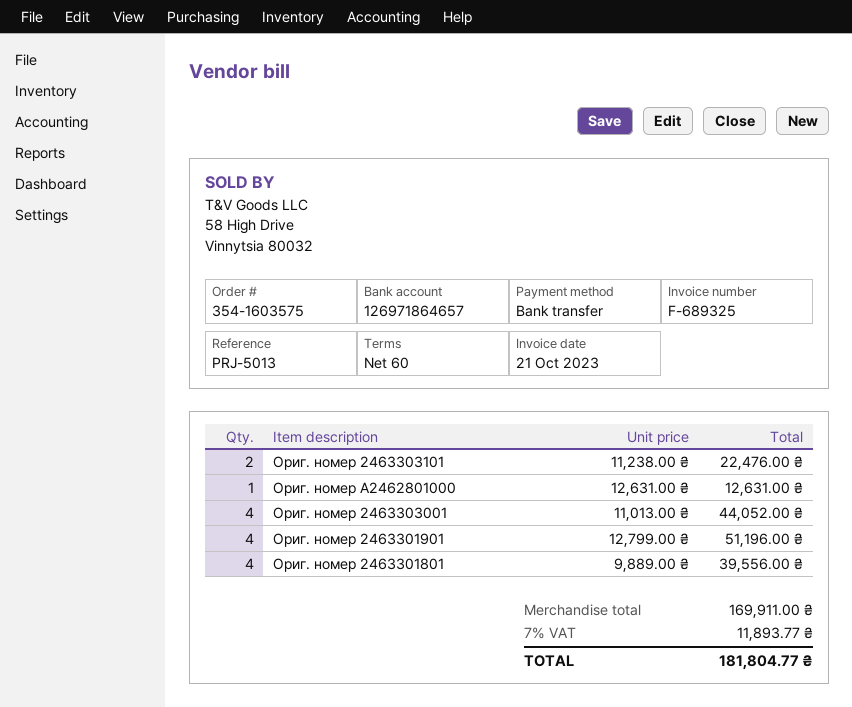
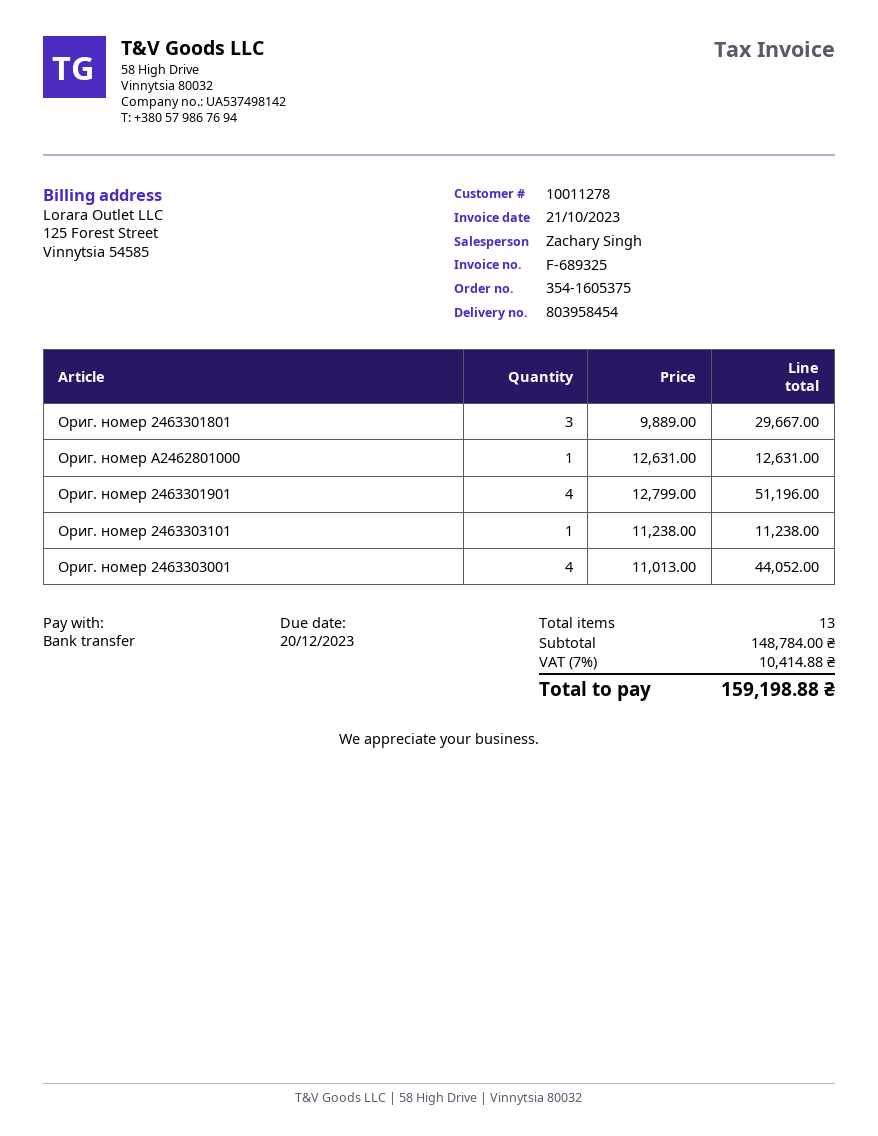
order number: 354-1603575 -> 354-1605375
Ориг. номер 2463303101: 2 x 11238.00 = 22476.00 -> 1 x 11238.00 = 11238.00
Ориг. номер 2463301801: 4 x 9889.00 = 39556.00 -> 3 x 9889.00 = 29667.00
subtotal: 169911.00 -> 148784.00
tax: 7% = 11893.77 -> 7% = 10414.88
total: 181804.77 -> 159198.88

